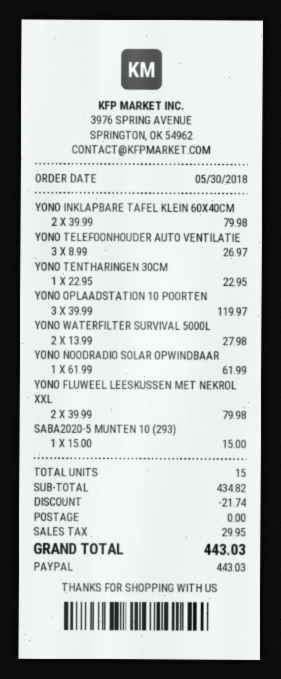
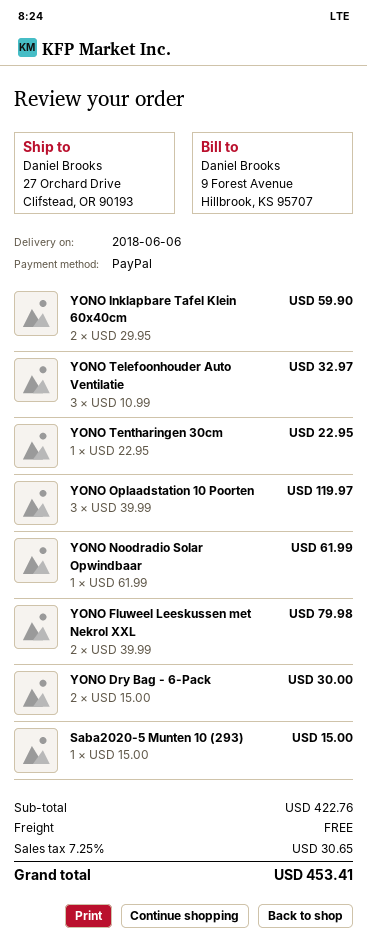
YONO INKLAPBARE TAFEL KLEIN 60X40CM: 2 x 39.99 = 79.98 -> 2 x 29.95 = 59.90
YONO TELEFOONHOUDER AUTO VENTILATIE: 3 x 8.99 = 26.97 -> 3 x 10.99 = 32.97
YONO WATERFILTER SURVIVAL 5000L: 2 x 13.99 = 27.98 -> none
YONO Dry Bag - 6-Pack: none -> 2 x 15.00 = 30.00
subtotal: 434.82 -> 422.76
discount: 21.74 -> none
tax: 29.95 -> 30.65
total: 443.03 -> 453.41

